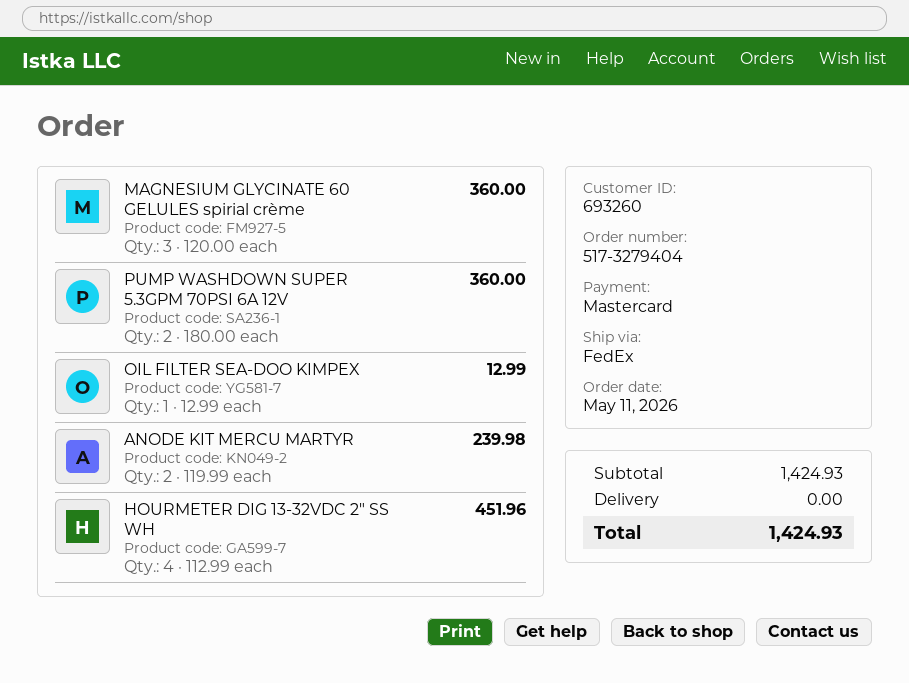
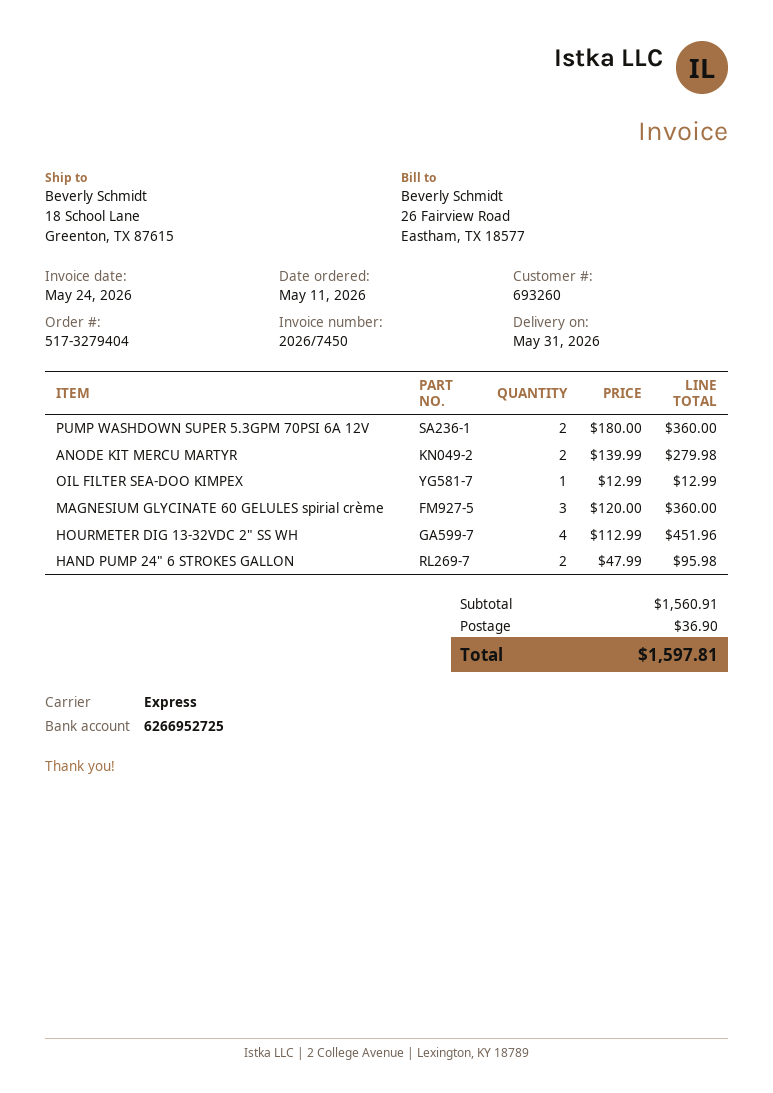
shipping method: FedEx -> express
ANODE KIT MERCU MARTYR: 2 x 119.99 = 239.98 -> 2 x 139.99 = 279.98
HAND PUMP 24" 6 STROKES GALLON: none -> 2 x 47.99 = 95.98
subtotal: 1424.93 -> 1560.91
shipping: 0.00 -> 36.90
total: 1424.93 -> 1597.81

